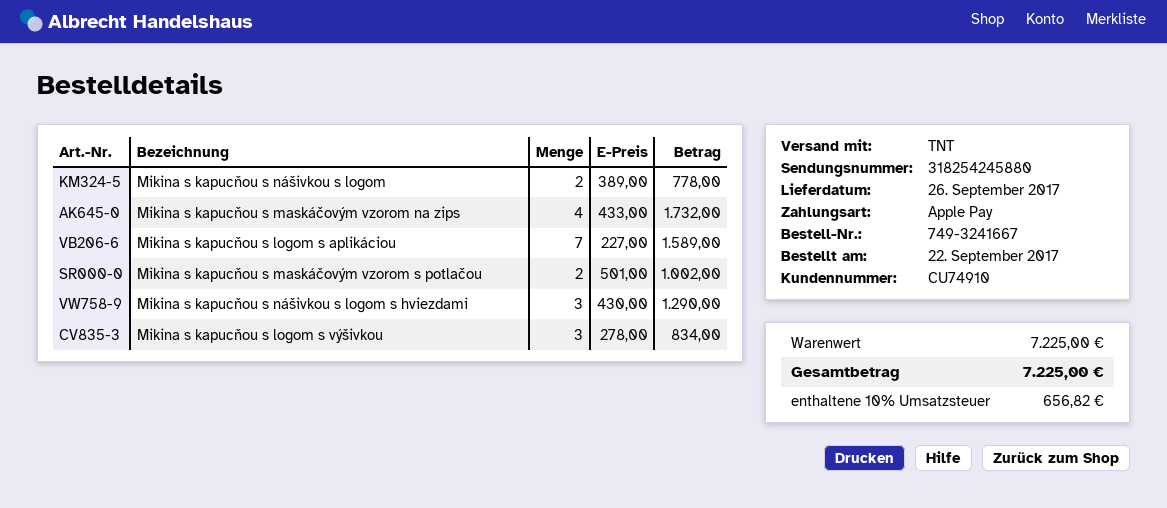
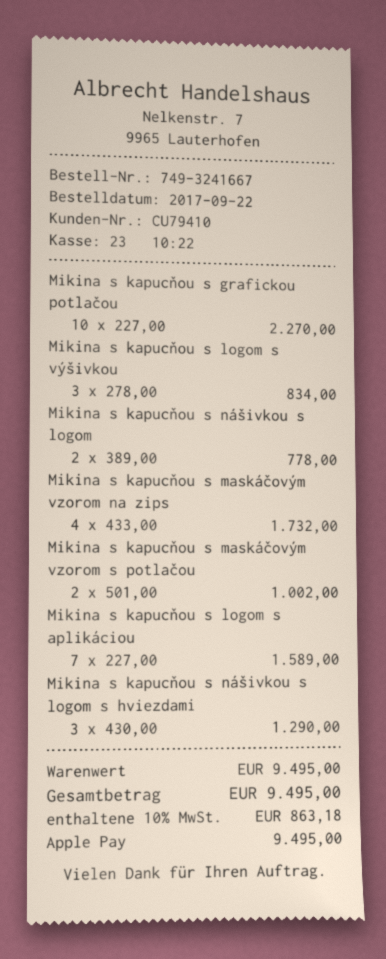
customer number: CU74910 -> CU79410
Mikina s kapucňou s grafickou potlačou: none -> 10 x 227.00 = 2270.00
subtotal: 7225.00 -> 9495.00
tax: 10% = 656.82 -> 10% = 863.18
total: 7225.00 -> 9495.00

